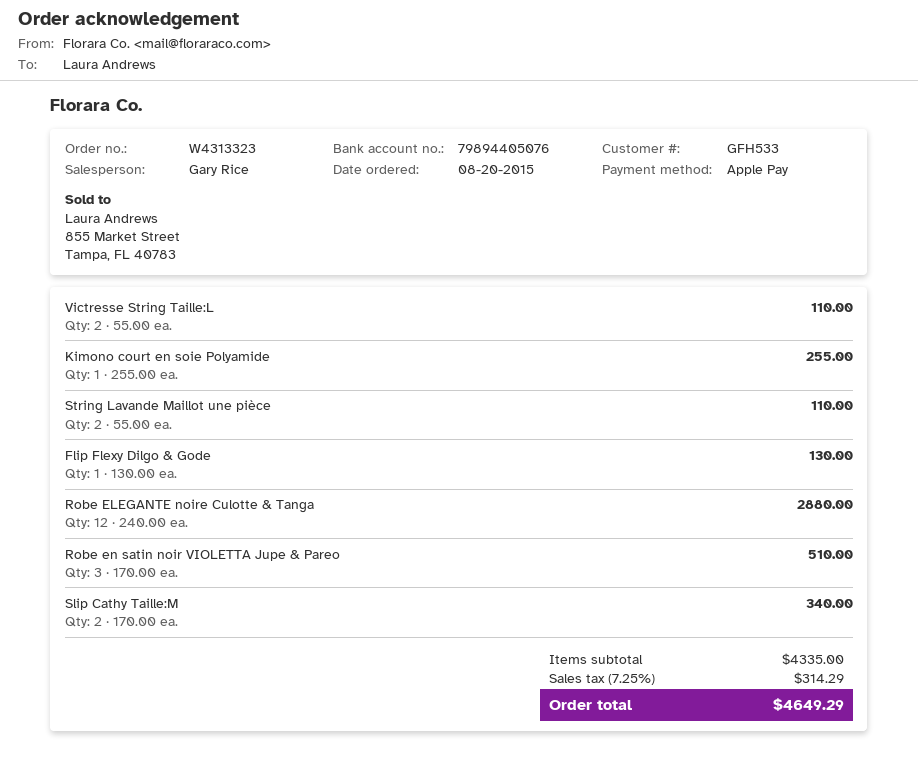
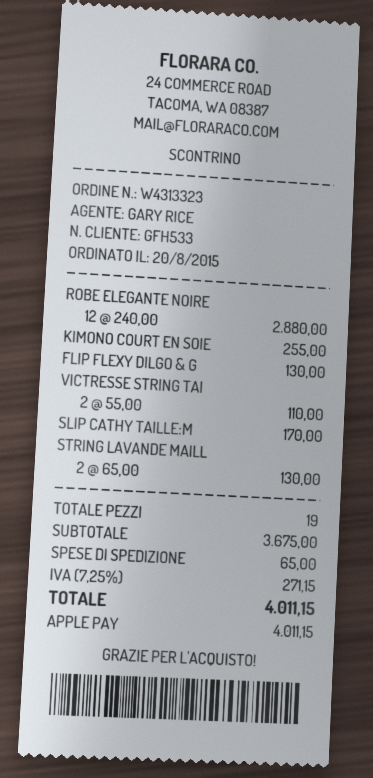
String Lavande Maillot une pièce: 2 x 55.00 = 110.00 -> 2 x 65.00 = 130.00
Robe en satin noir VIOLETTA Jupe & Pareo: 3 x 170.00 = 510.00 -> none
Slip Cathy Taille:M: 2 x 170.00 = 340.00 -> 1 x 170.00 = 170.00
subtotal: 4335.00 -> 3675.00
shipping: none -> 65.00
tax: 7.25% = 314.29 -> 7.25% = 271.15
total: 4649.29 -> 4011.15

